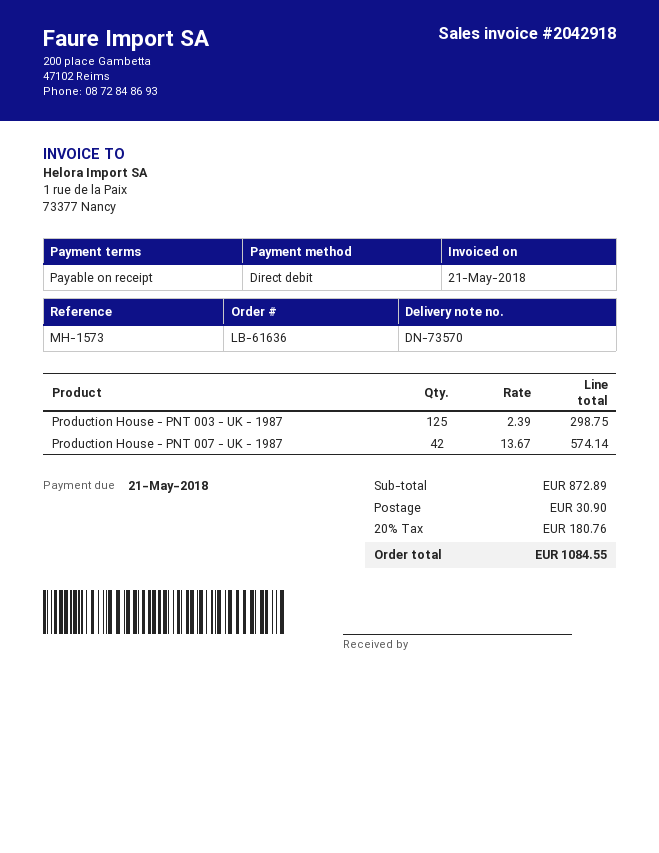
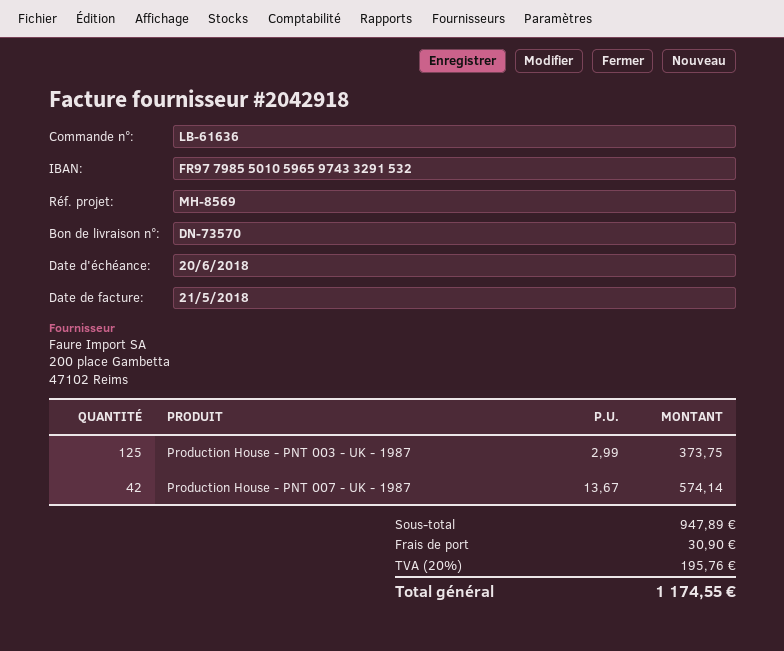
due date: 2018-05-21 -> 2018-06-20
reference: MH-1573 -> MH-8569
Production House - PNT 003 - UK - 1987: 125 x 2.39 = 298.75 -> 125 x 2.99 = 373.75
subtotal: 872.89 -> 947.89
tax: 20% = 180.76 -> 20% = 195.76
total: 1084.55 -> 1174.55

